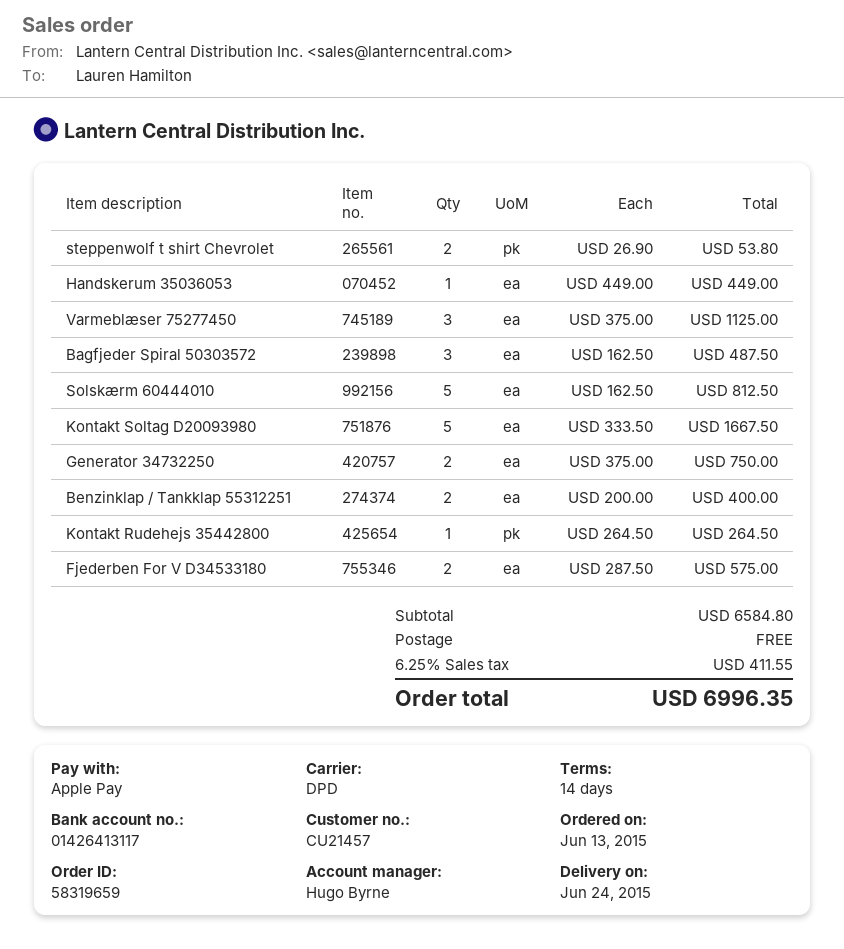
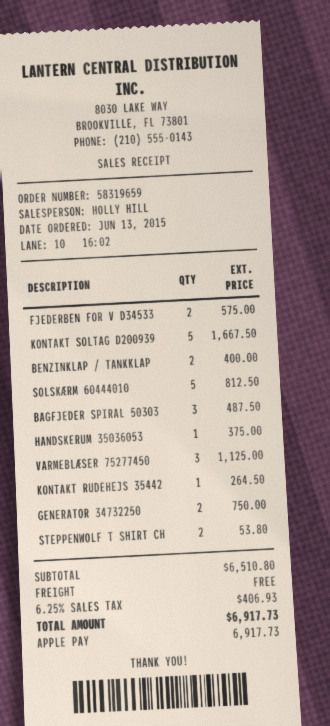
sales rep: Hugo Byrne -> HOLLY HILL
Handskerum 35036053: 1 for 449.00 -> 1 for 375.00
subtotal: 6584.80 -> 6510.80
tax: 6.25% = 411.55 -> 6.25% = 406.93
total: 6996.35 -> 6917.73

